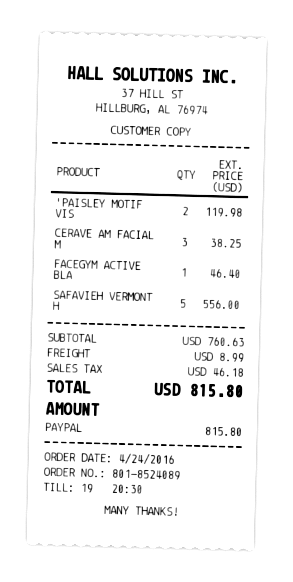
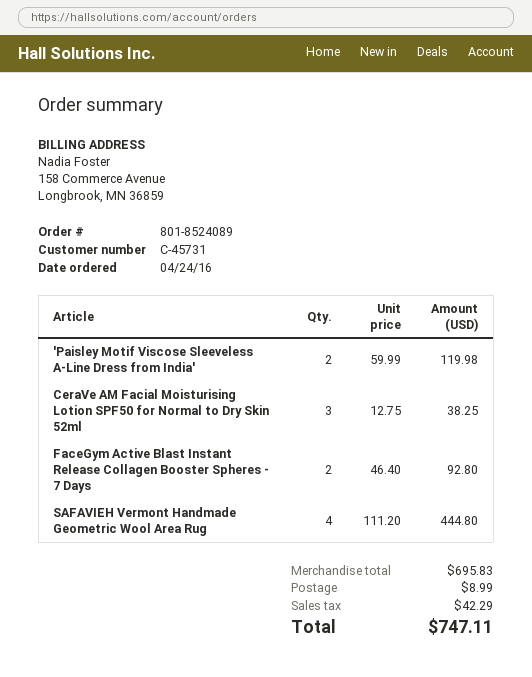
FACEGYM ACTIVE BLA: 1 for 46.40 -> 2 for 92.80
SAFAVIEH VERMONT H: 5 for 556.00 -> 4 for 444.80
subtotal: 760.63 -> 695.83
tax: 46.18 -> 42.29
total: 815.80 -> 747.11

